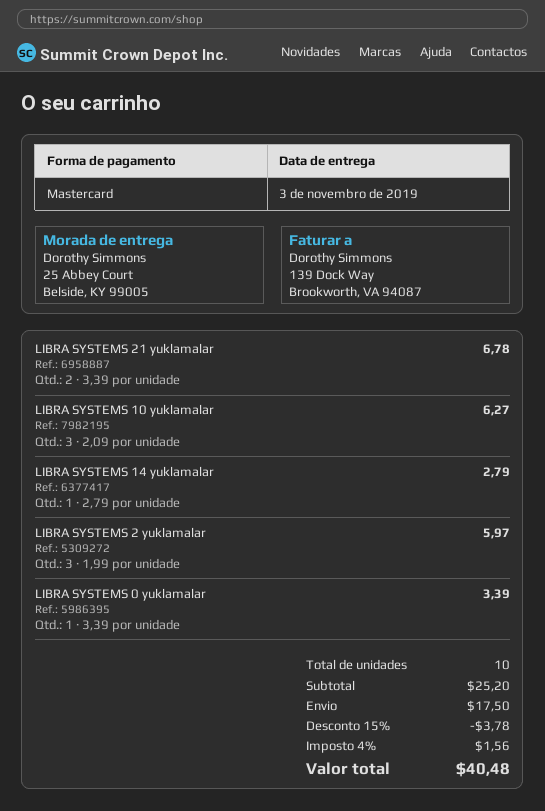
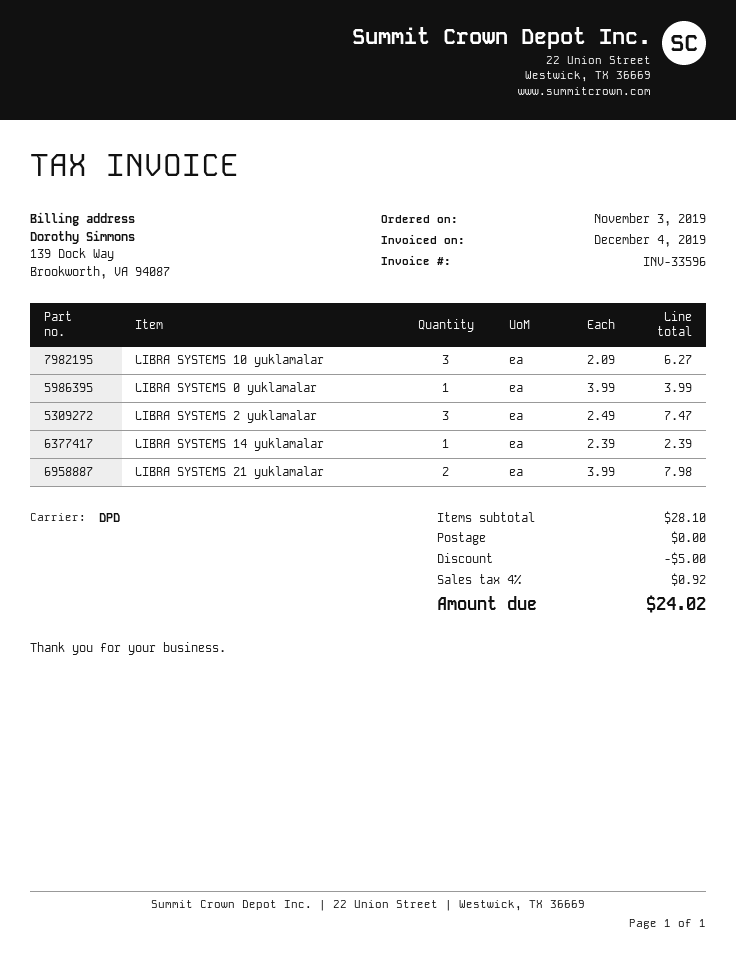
LIBRA SYSTEMS 21 yuklamalar: 2 x 3.39 = 6.78 -> 2 x 3.99 = 7.98
LIBRA SYSTEMS 14 yuklamalar: 1 x 2.79 = 2.79 -> 1 x 2.39 = 2.39
LIBRA SYSTEMS 2 yuklamalar: 3 x 1.99 = 5.97 -> 3 x 2.49 = 7.47
LIBRA SYSTEMS 0 yuklamalar: 1 x 3.39 = 3.39 -> 1 x 3.99 = 3.99
subtotal: 25.20 -> 28.10
discount: 3.78 -> 5.00
shipping: 17.50 -> 0.00
tax: 4% = 1.56 -> 4% = 0.92
total: 40.48 -> 24.02

